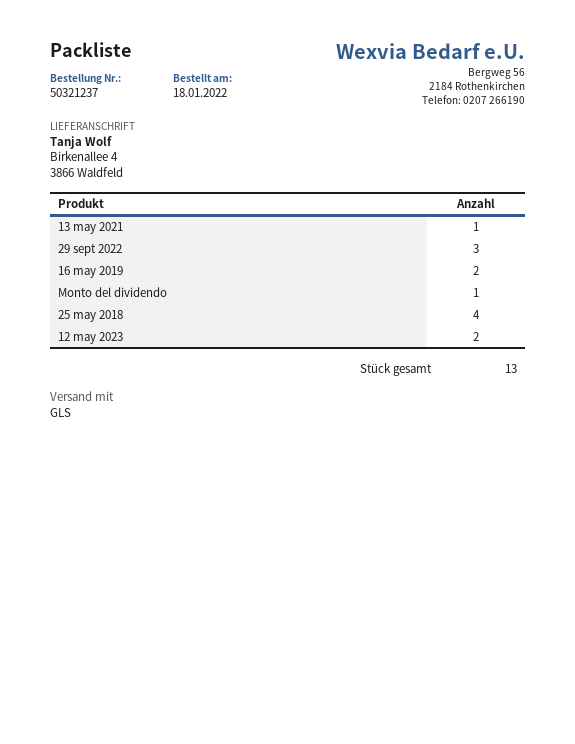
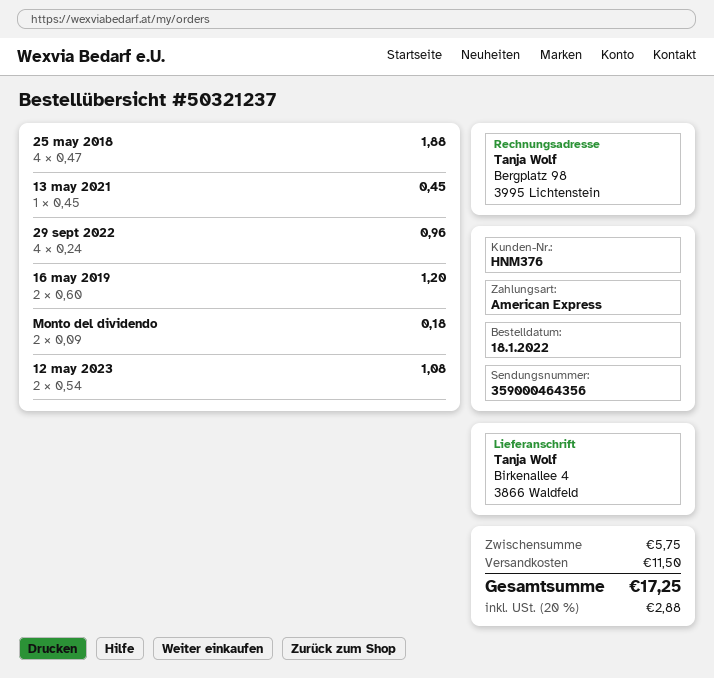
29 sept 2022: 3 -> 4
Monto del dividendo: 1 -> 2

